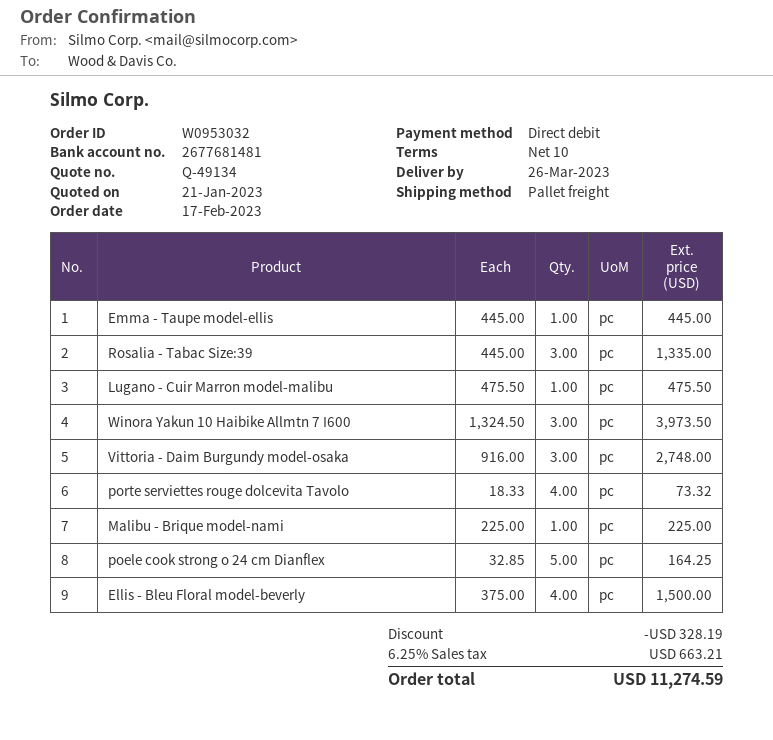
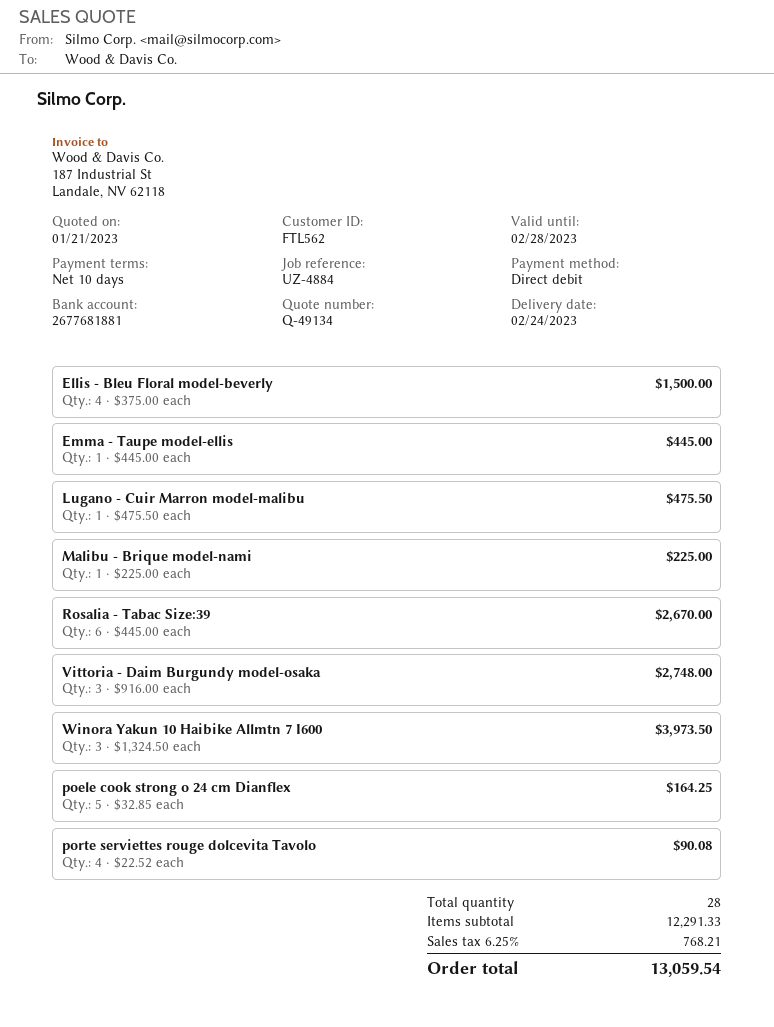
delivery date: 2023-03-26 -> 2023-02-24
bank account: 2677681481 -> 2677681881
Rosalia - Tabac Size:39: 3 x 445.00 = 1335.00 -> 6 x 445.00 = 2670.00
porte serviettes rouge dolcevita Tavolo: 4 x 18.33 = 73.32 -> 4 x 22.52 = 90.08
discount: 328.19 -> none
tax: 6.25% = 663.21 -> 6.25% = 768.21
total: 11274.59 -> 13059.54

